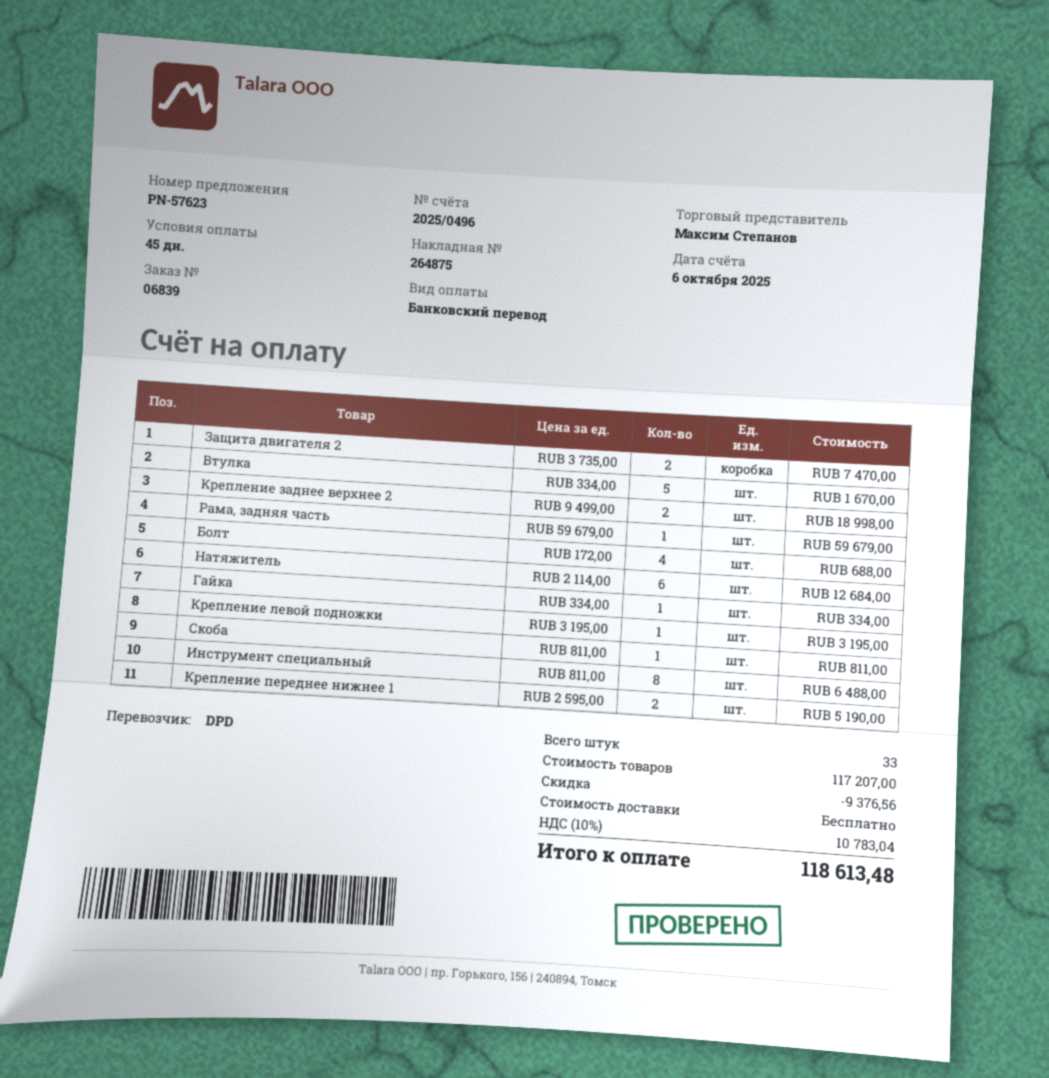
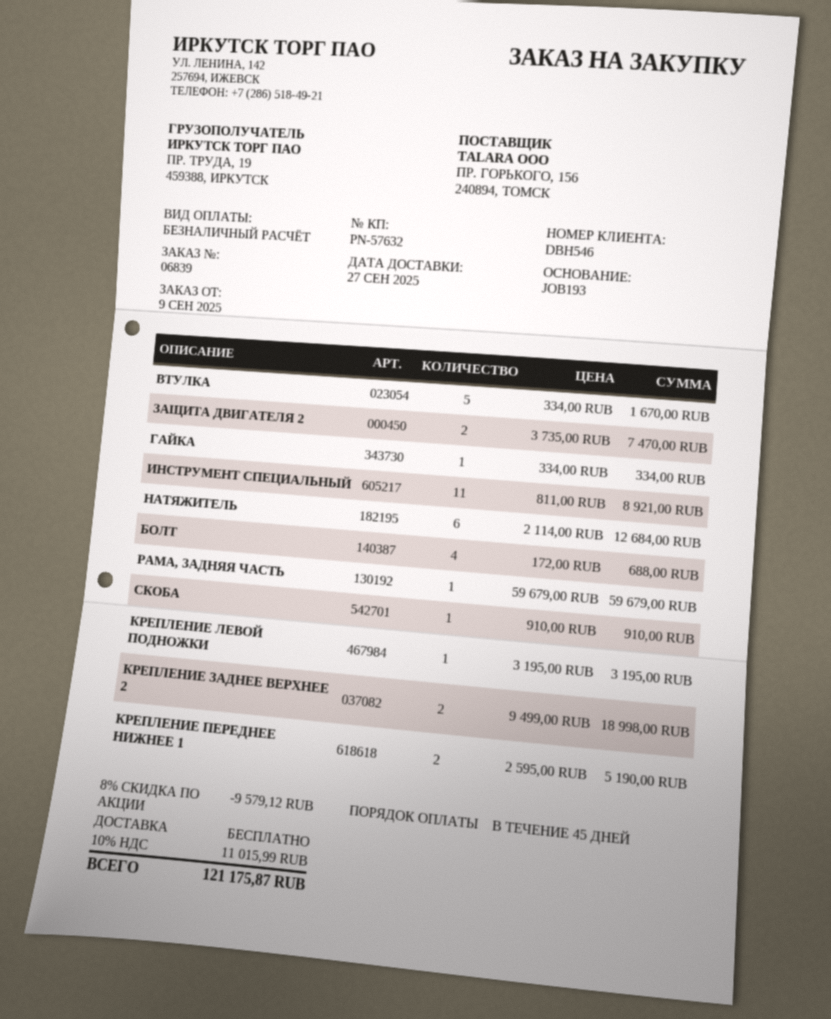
quote number: PN-57623 -> PN-57632
Скоба: 1 x 811.00 = 811.00 -> 1 x 910.00 = 910.00
Инструмент специальный: 8 x 811.00 = 6488.00 -> 11 x 811.00 = 8921.00
discount: 9376.56 -> 9579.12
tax: 10% = 10783.04 -> 10% = 11015.99
total: 118613.48 -> 121175.87

